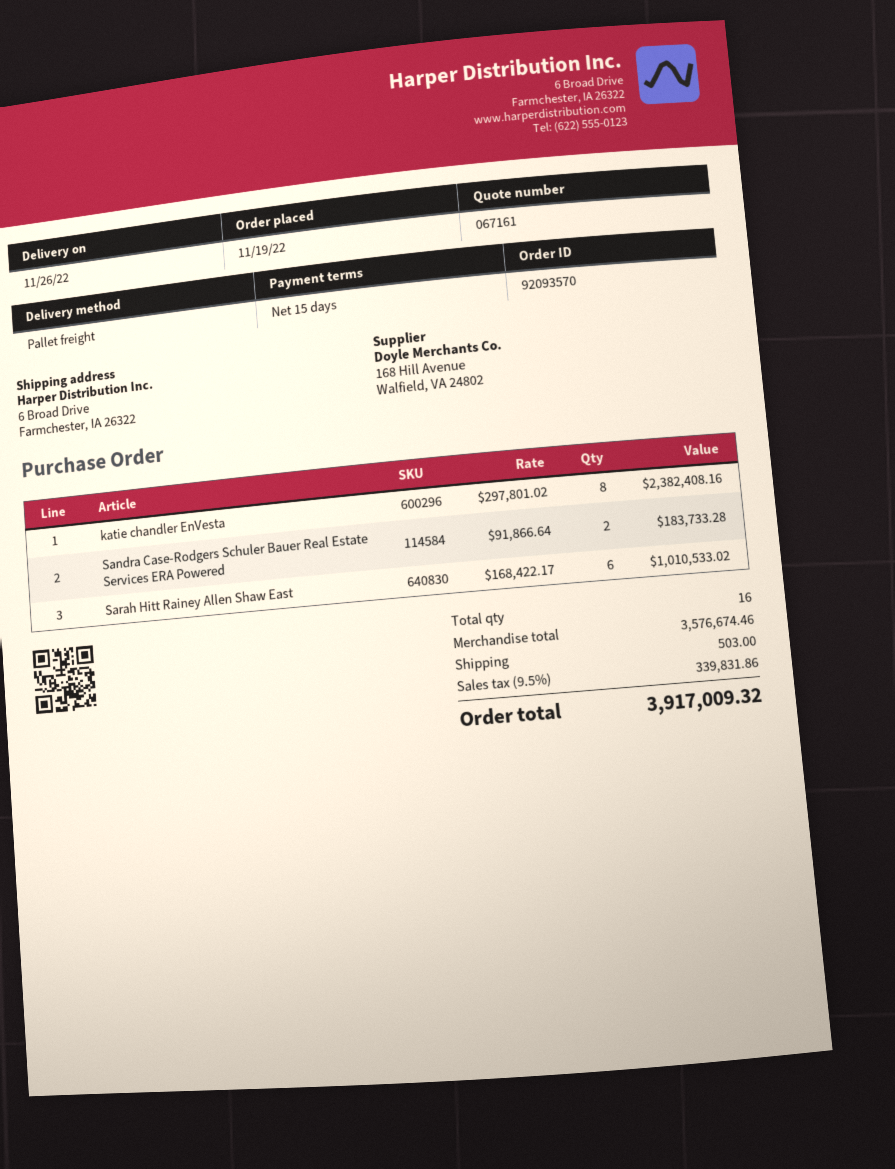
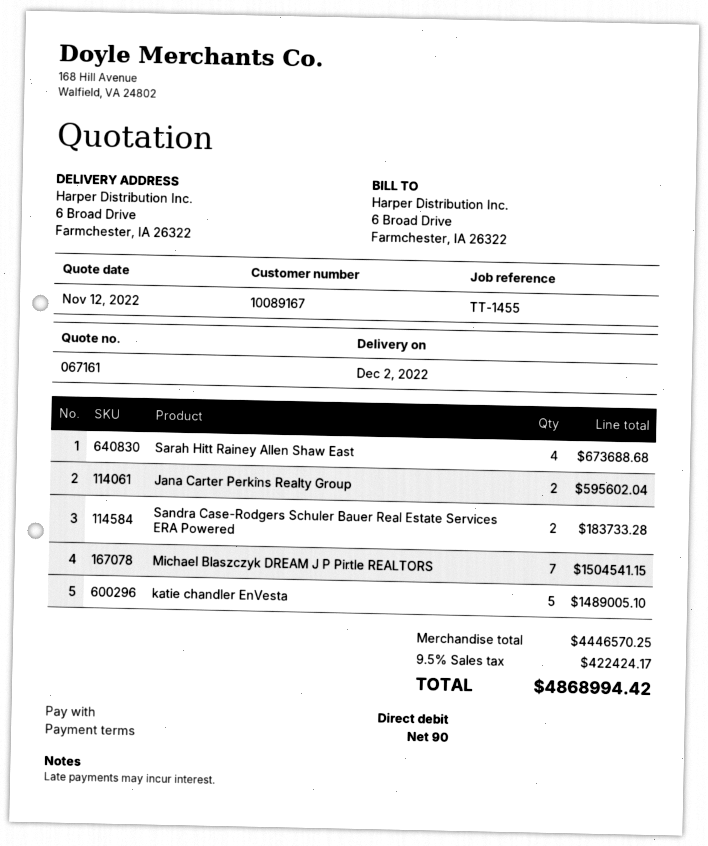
delivery date: 2022-11-26 -> 2022-12-02
payment terms: 15 days -> 90 days
katie chandler EnVesta: 8 for 2382408.16 -> 5 for 1489005.10
Sarah Hitt Rainey Allen Shaw East: 6 for 1010533.02 -> 4 for 673688.68
Jana Carter Perkins Realty Group: none -> 2 for 595602.04
Michael Blaszczyk DREAM J P Pirtle REALTORS: none -> 7 for 1504541.15
subtotal: 3576674.46 -> 4446570.25
shipping: 503.00 -> none
tax: 9.5% = 339831.86 -> 9.5% = 422424.17
total: 3917009.32 -> 4868994.42

